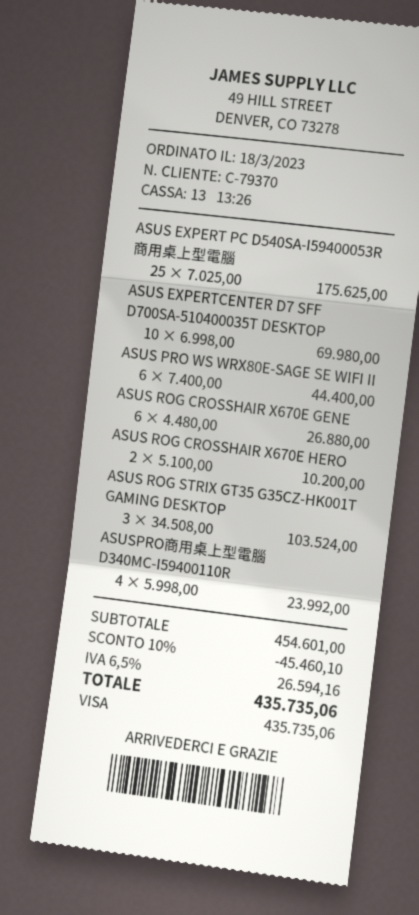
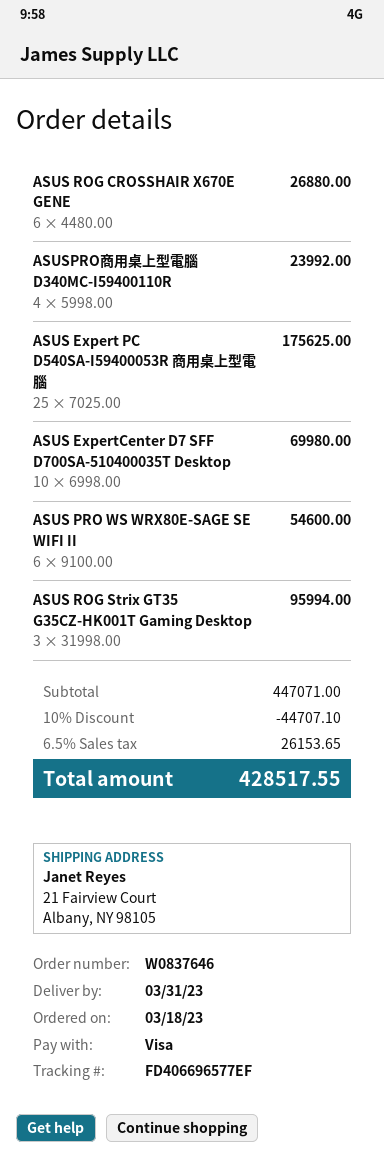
ASUS PRO WS WRX80E-SAGE SE WIFI II: 6 x 7400.00 = 44400.00 -> 6 x 9100.00 = 54600.00
ASUS ROG CROSSHAIR X670E HERO: 2 x 5100.00 = 10200.00 -> none
ASUS ROG STRIX GT35 G35CZ-HK001T GAMING DESKTOP: 3 x 34508.00 = 103524.00 -> 3 x 31998.00 = 95994.00
subtotal: 454601.00 -> 447071.00
discount: 10% = 45460.10 -> 10% = 44707.10
tax: 6.5% = 26594.16 -> 6.5% = 26153.65
total: 435735.06 -> 428517.55

